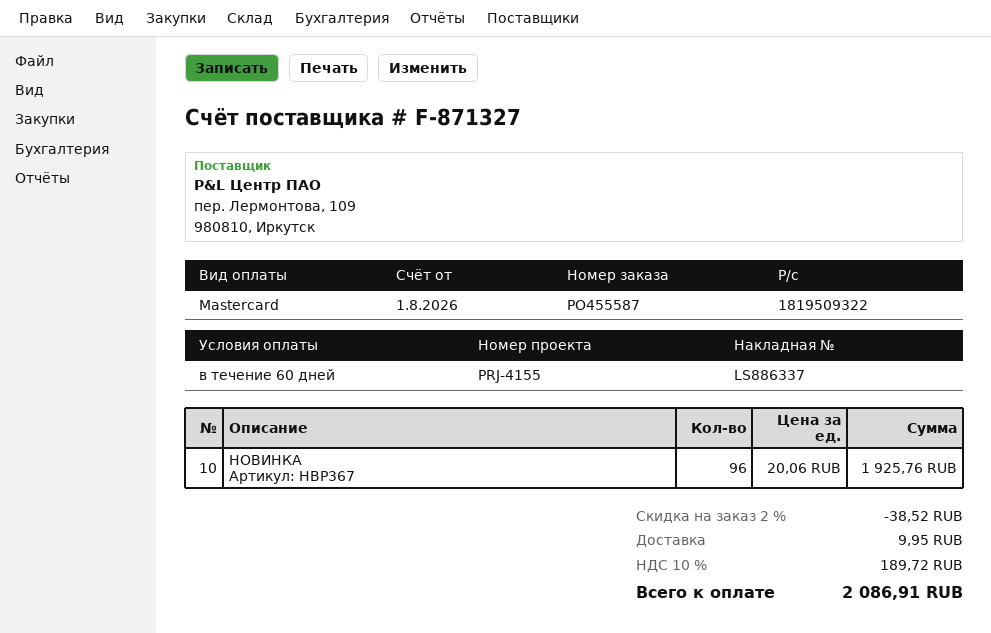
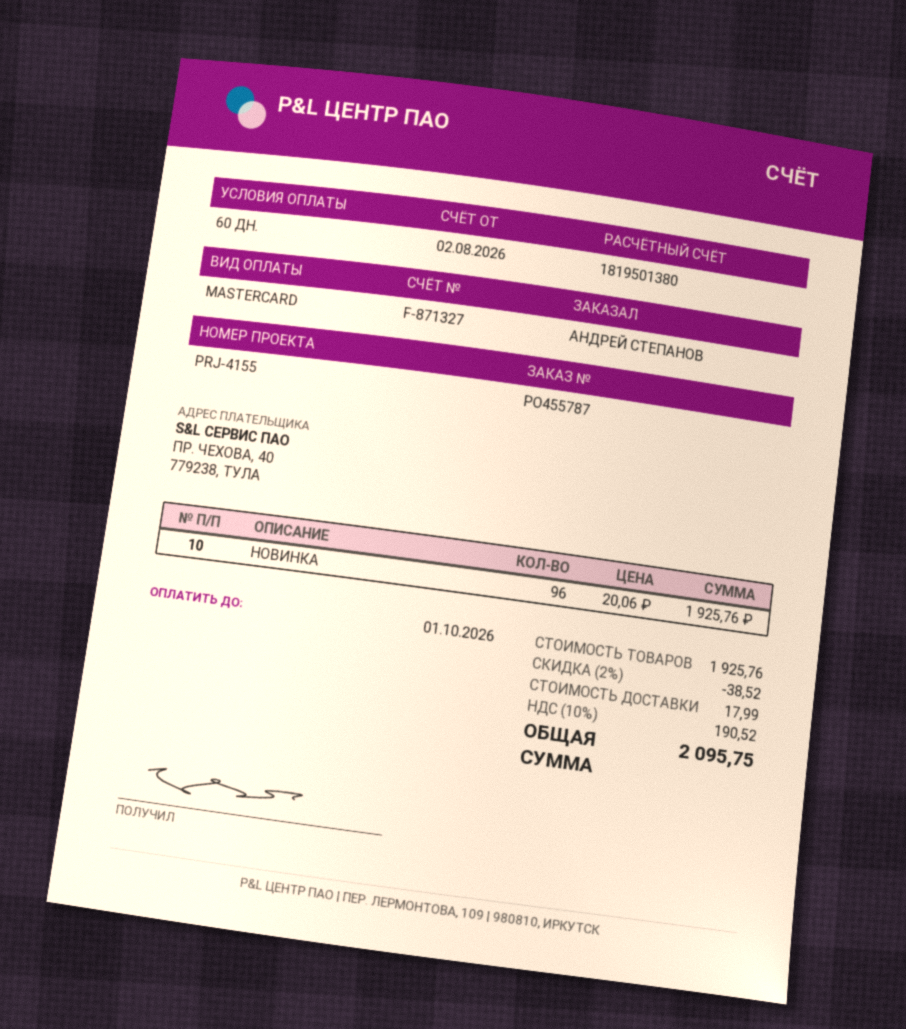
order number: PO455587 -> PO455787
invoice date: 2026-08-01 -> 2026-08-02
bank account: 1819509322 -> 1819501380
shipping: 9.95 -> 17.99
tax: 10% = 189.72 -> 10% = 190.52
total: 2086.91 -> 2095.75

